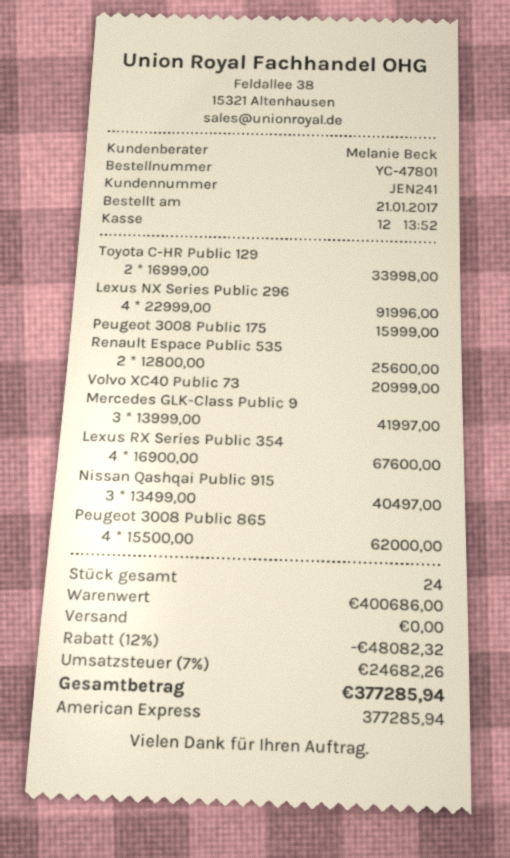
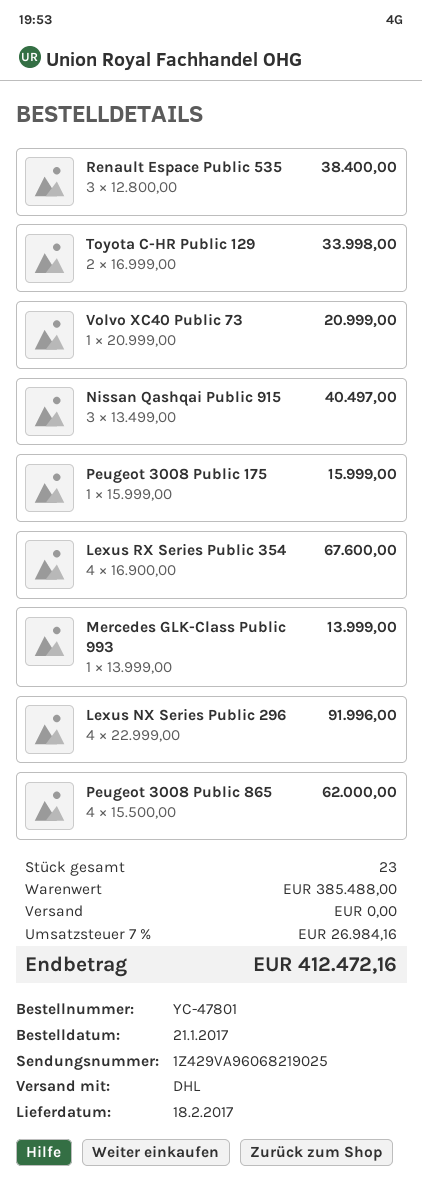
Renault Espace Public 535: 2 x 12800.00 = 25600.00 -> 3 x 12800.00 = 38400.00
Mercedes GLK-Class Public 9: 3 x 13999.00 = 41997.00 -> 1 x 13999.00 = 13999.00
total quantity: 24 -> 23
subtotal: 400686.00 -> 385488.00
discount: 12% = 48082.32 -> none
tax: 7% = 24682.26 -> 7% = 26984.16
total: 377285.94 -> 412472.16

